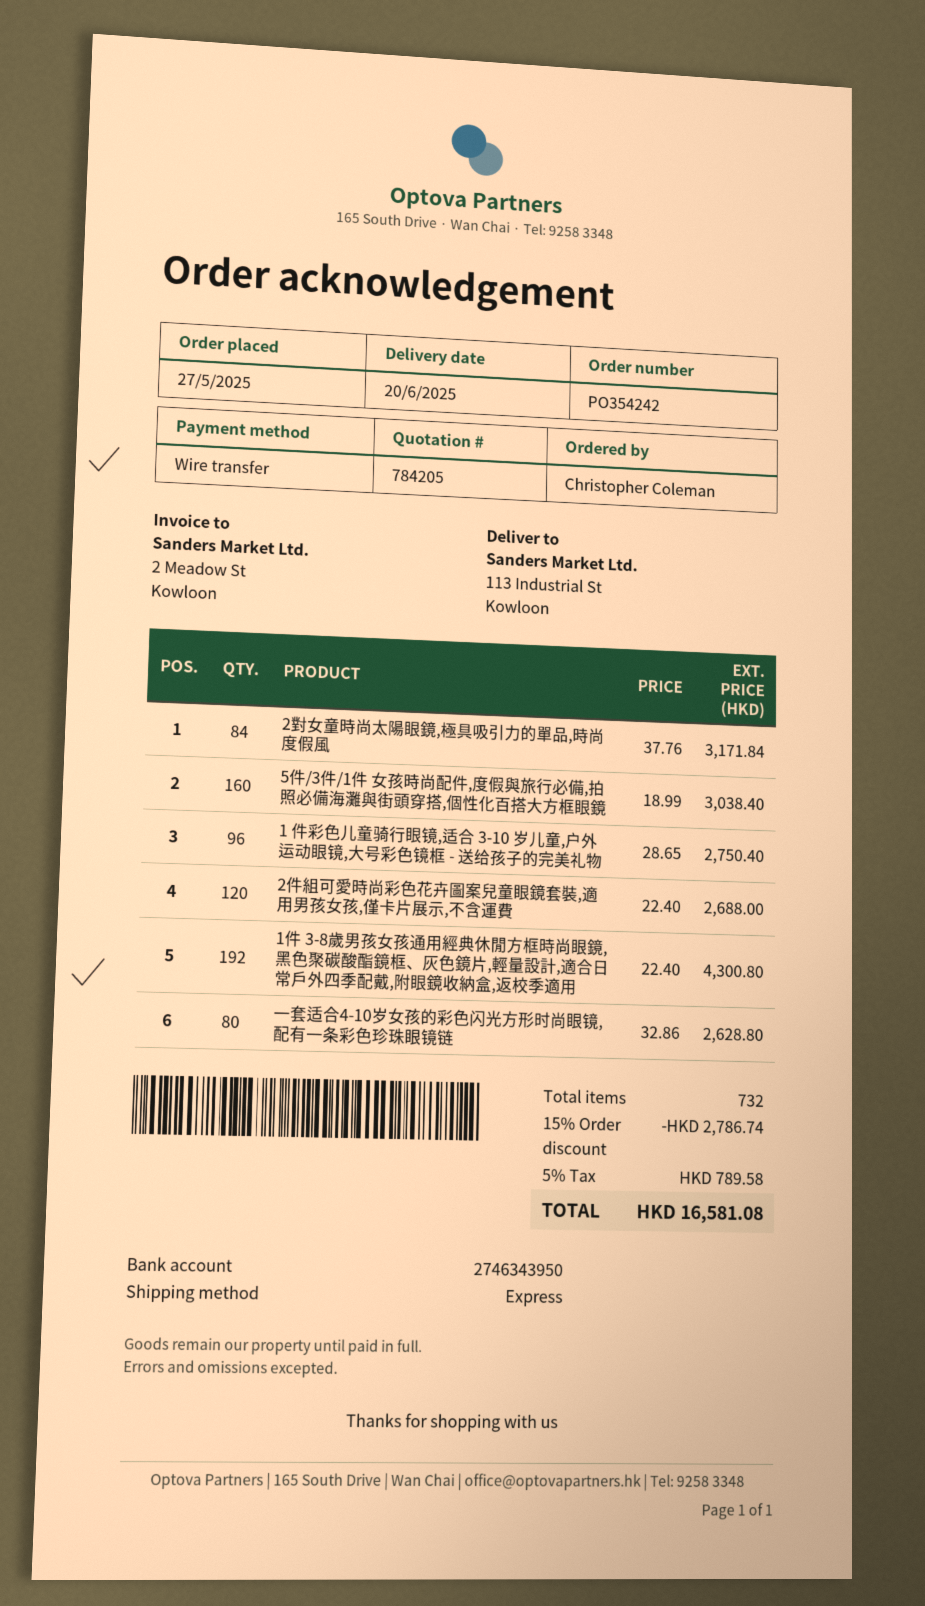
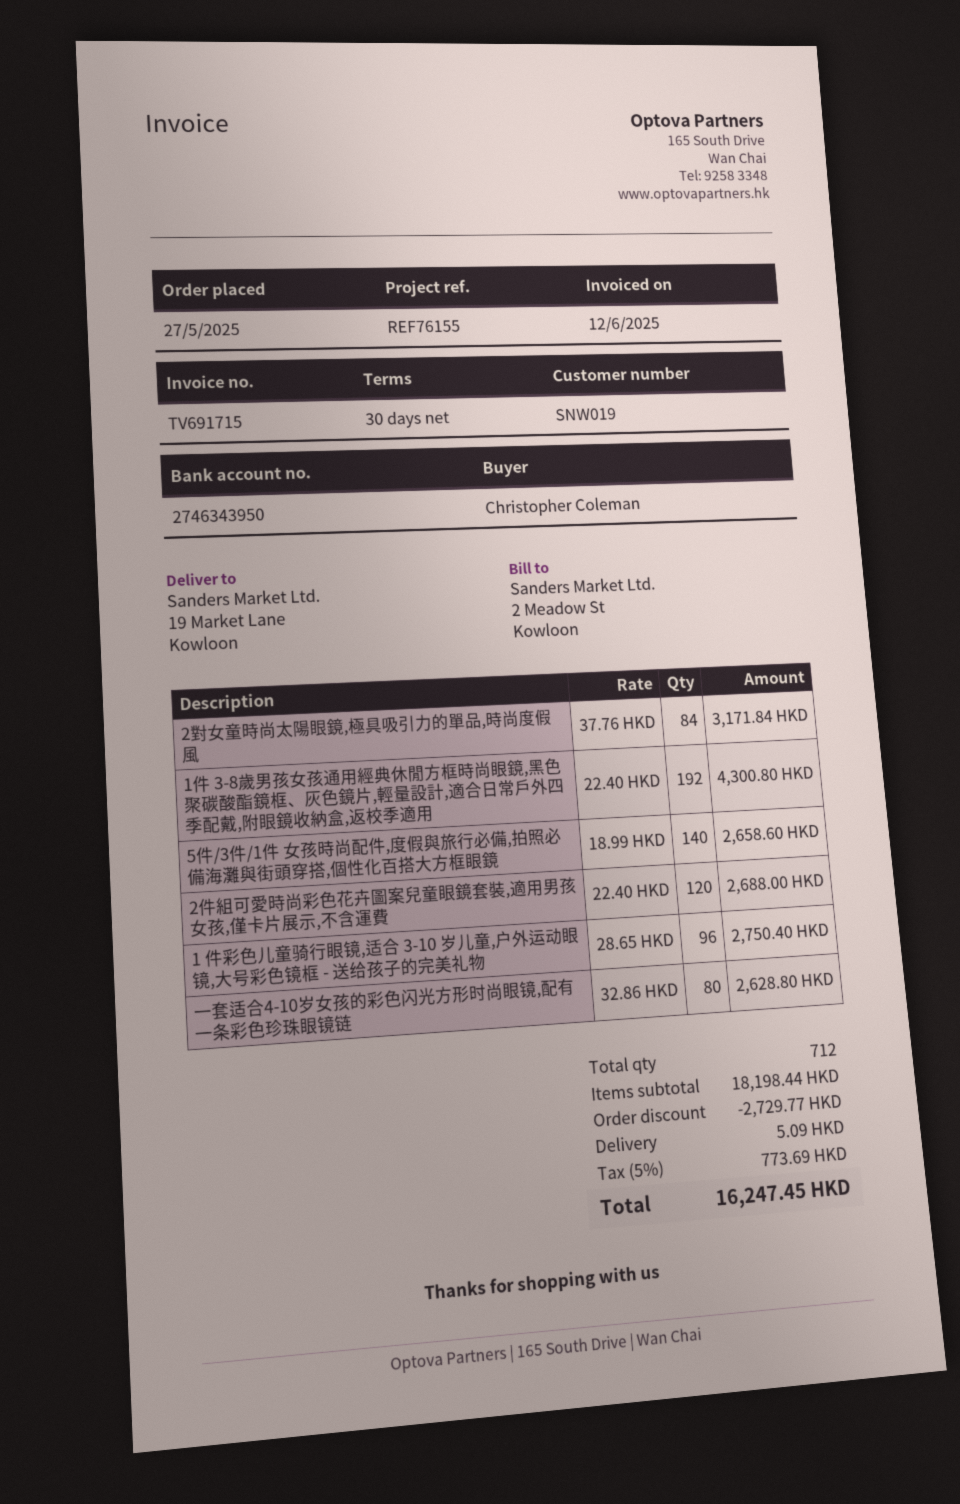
ship to: 113 Industrial St, Kowloon -> 19 Market Lane, Kowloon
5件/3件/1件 女孩時尚配件,度假與旅行必備,拍照必備海灘與街頭穿搭,個性化百搭大方框眼鏡: 160 x 18.99 = 3038.40 -> 140 x 18.99 = 2658.60
total quantity: 732 -> 712
discount: 2786.74 -> 2729.77
shipping: none -> 5.09
tax: 5% = 789.58 -> 5% = 773.69
total: 16581.08 -> 16247.45

